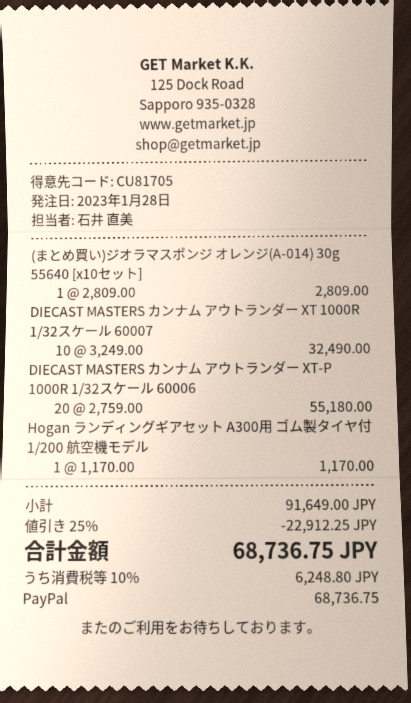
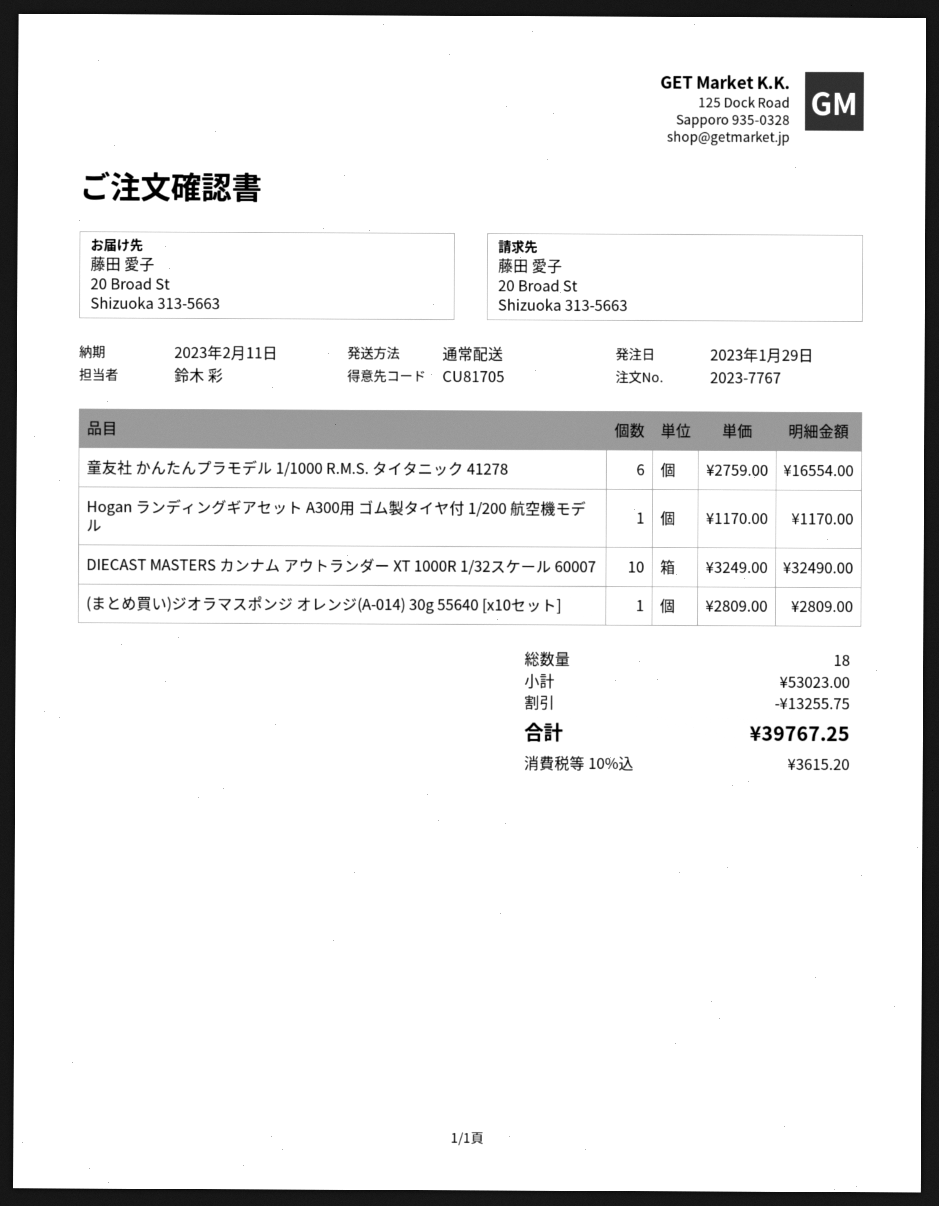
order date: 2023-01-28 -> 2023-01-29
sales rep: 石井 直美 -> 鈴木 彩
DIECAST MASTERS カンナム アウトランダー XT-P 1000R 1/32スケール 60006: 20 x 2759.00 = 55180.00 -> none
童友社 かんたんプラモデル 1/1000 R.M.S. タイタニック 41278: none -> 6 x 2759.00 = 16554.00
subtotal: 91649.00 -> 53023.00
discount: 22912.25 -> 13255.75
tax: 10% = 6248.80 -> 10% = 3615.20
total: 68736.75 -> 39767.25

